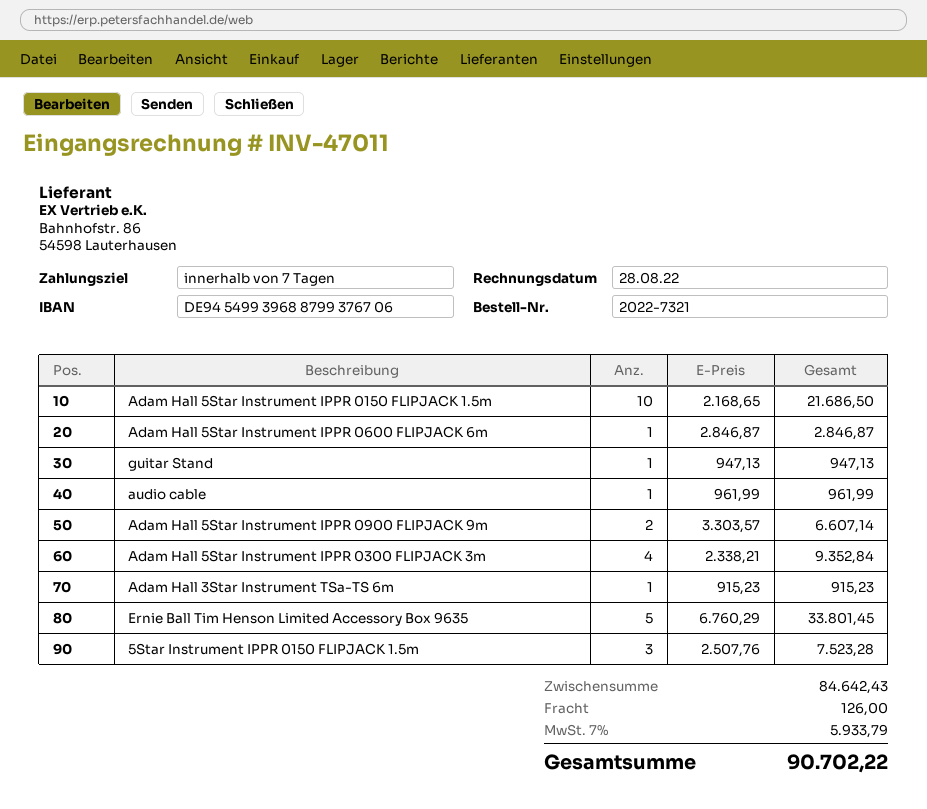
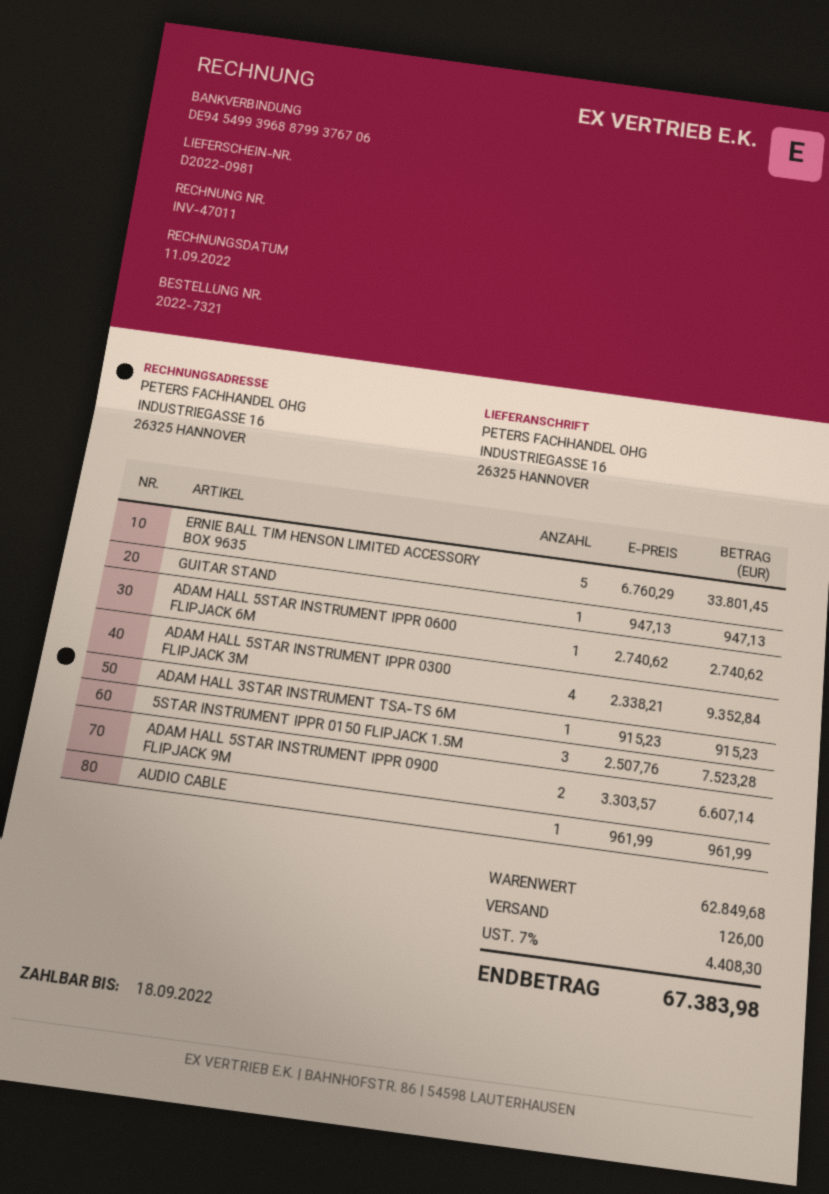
invoice date: 2022-08-28 -> 2022-09-11
Adam Hall 5Star Instrument IPPR 0150 FLIPJACK 1.5m: 10 x 2168.65 = 21686.50 -> none
Adam Hall 5Star Instrument IPPR 0600 FLIPJACK 6m: 1 x 2846.87 = 2846.87 -> 1 x 2740.62 = 2740.62
subtotal: 84642.43 -> 62849.68
tax: 7% = 5933.79 -> 7% = 4408.30
total: 90702.22 -> 67383.98

